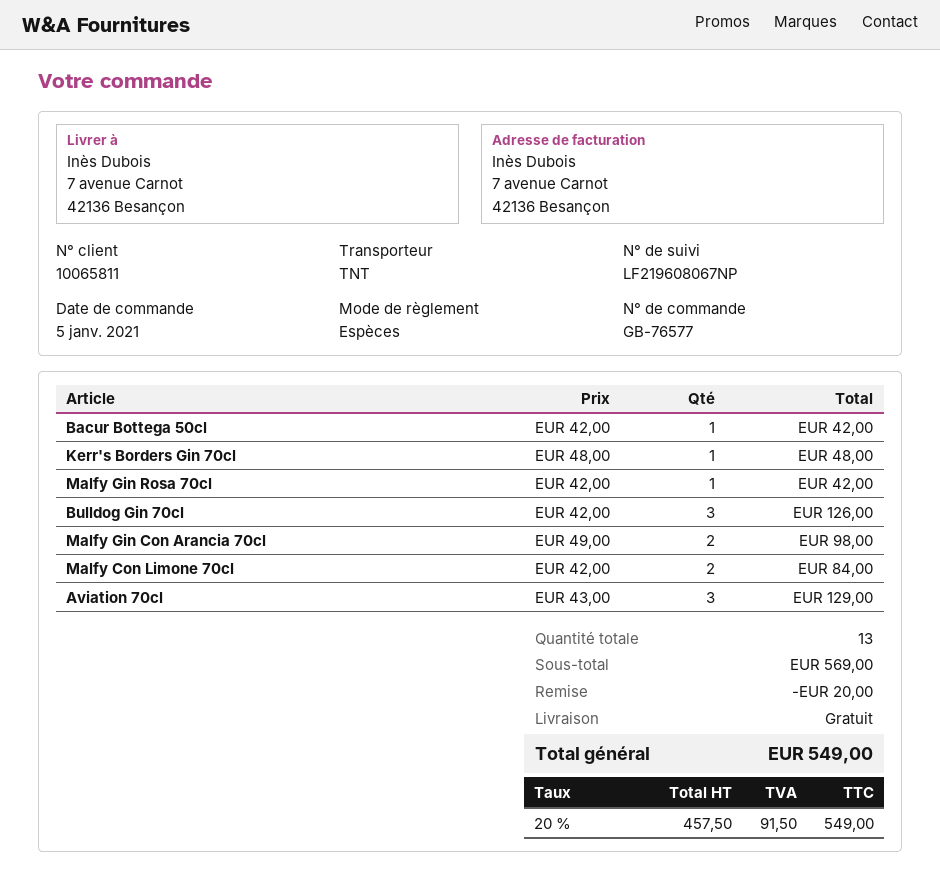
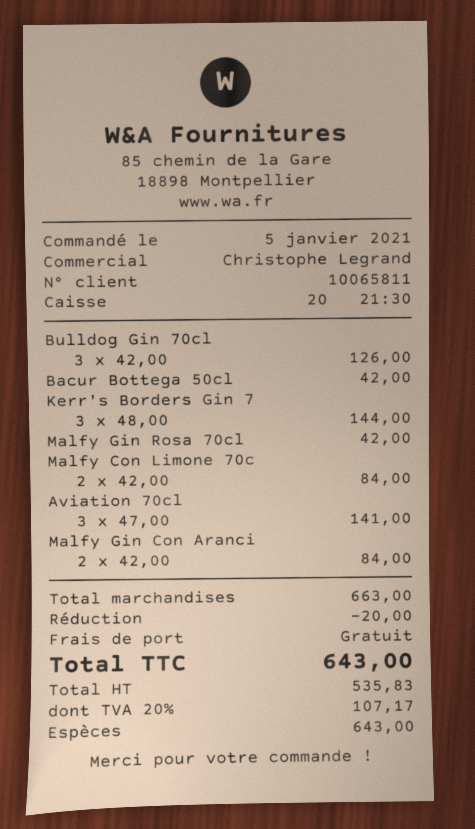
Kerr's Borders Gin 70cl: 1 x 48.00 = 48.00 -> 3 x 48.00 = 144.00
Malfy Gin Con Arancia 70cl: 2 x 49.00 = 98.00 -> 2 x 42.00 = 84.00
Aviation 70cl: 3 x 43.00 = 129.00 -> 3 x 47.00 = 141.00
subtotal: 569.00 -> 663.00
net: 457.50 -> 535.83
tax: 20% = 91.50 -> 20% = 107.17
total: 549.00 -> 643.00

